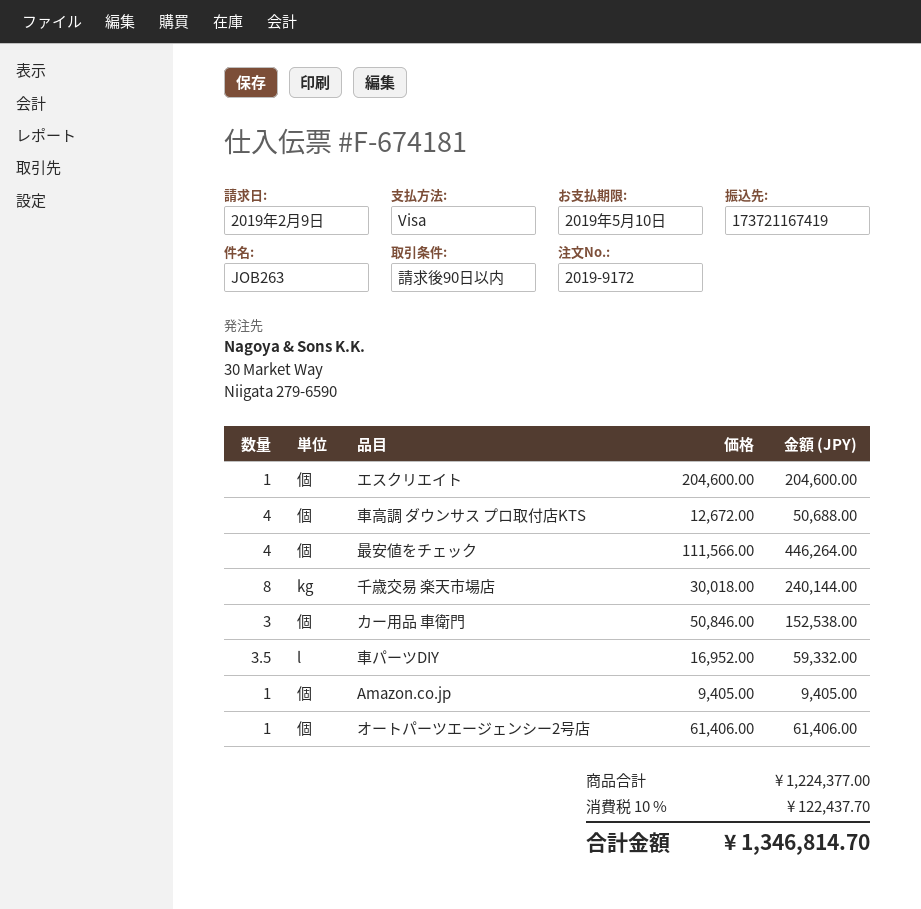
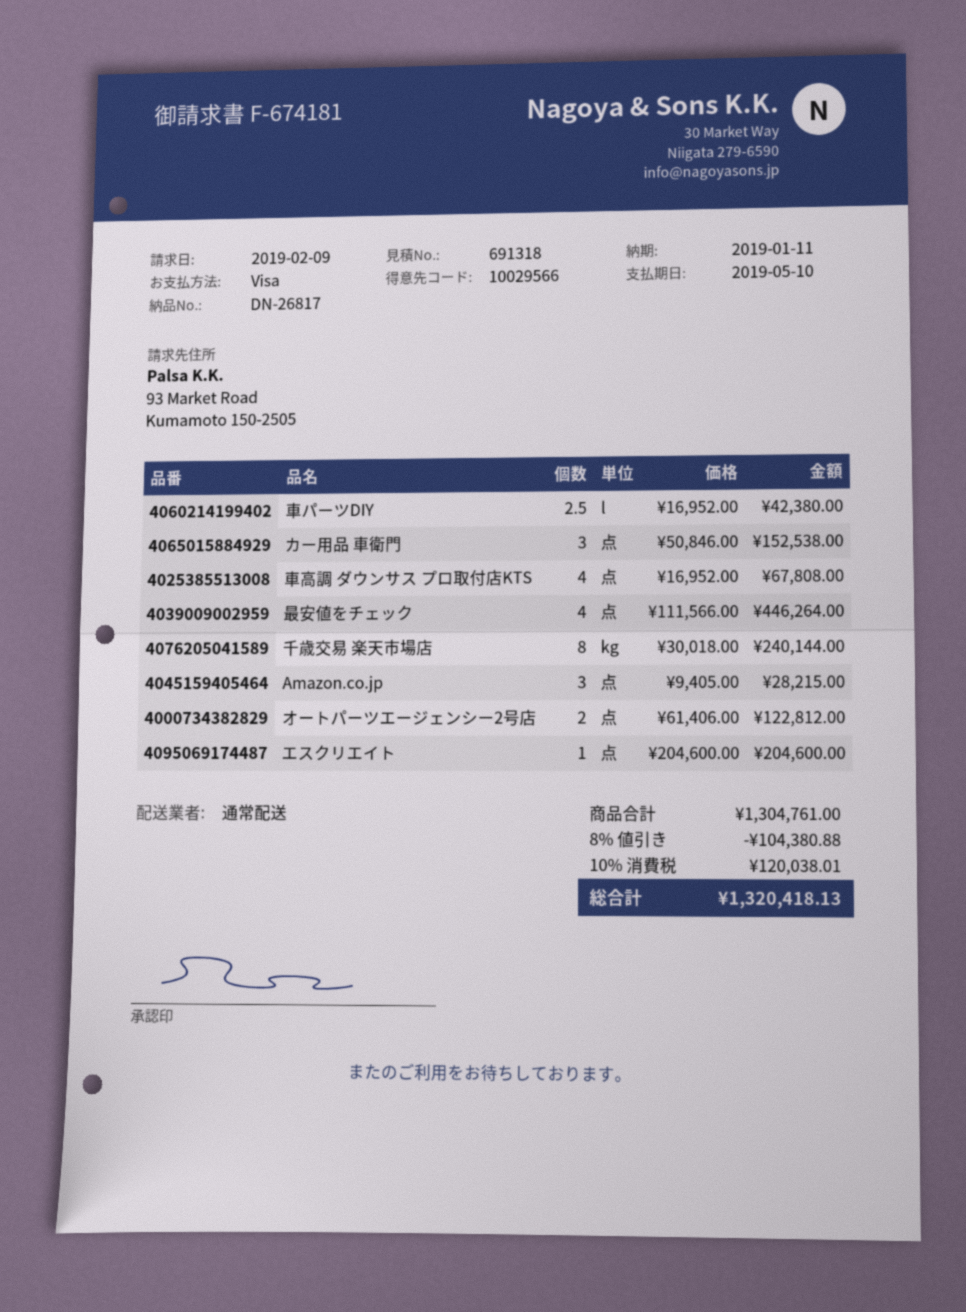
車高調 ダウンサス プロ取付店KTS: 4 x 12672.00 = 50688.00 -> 4 x 16952.00 = 67808.00
車パーツDIY: 3.5 x 16952.00 = 59332.00 -> 2.5 x 16952.00 = 42380.00
Amazon.co.jp: 1 x 9405.00 = 9405.00 -> 3 x 9405.00 = 28215.00
オートパーツエージェンシー2号店: 1 x 61406.00 = 61406.00 -> 2 x 61406.00 = 122812.00
subtotal: 1224377.00 -> 1304761.00
discount: none -> 8% = 104380.88
tax: 10% = 122437.70 -> 10% = 120038.01
total: 1346814.70 -> 1320418.13

